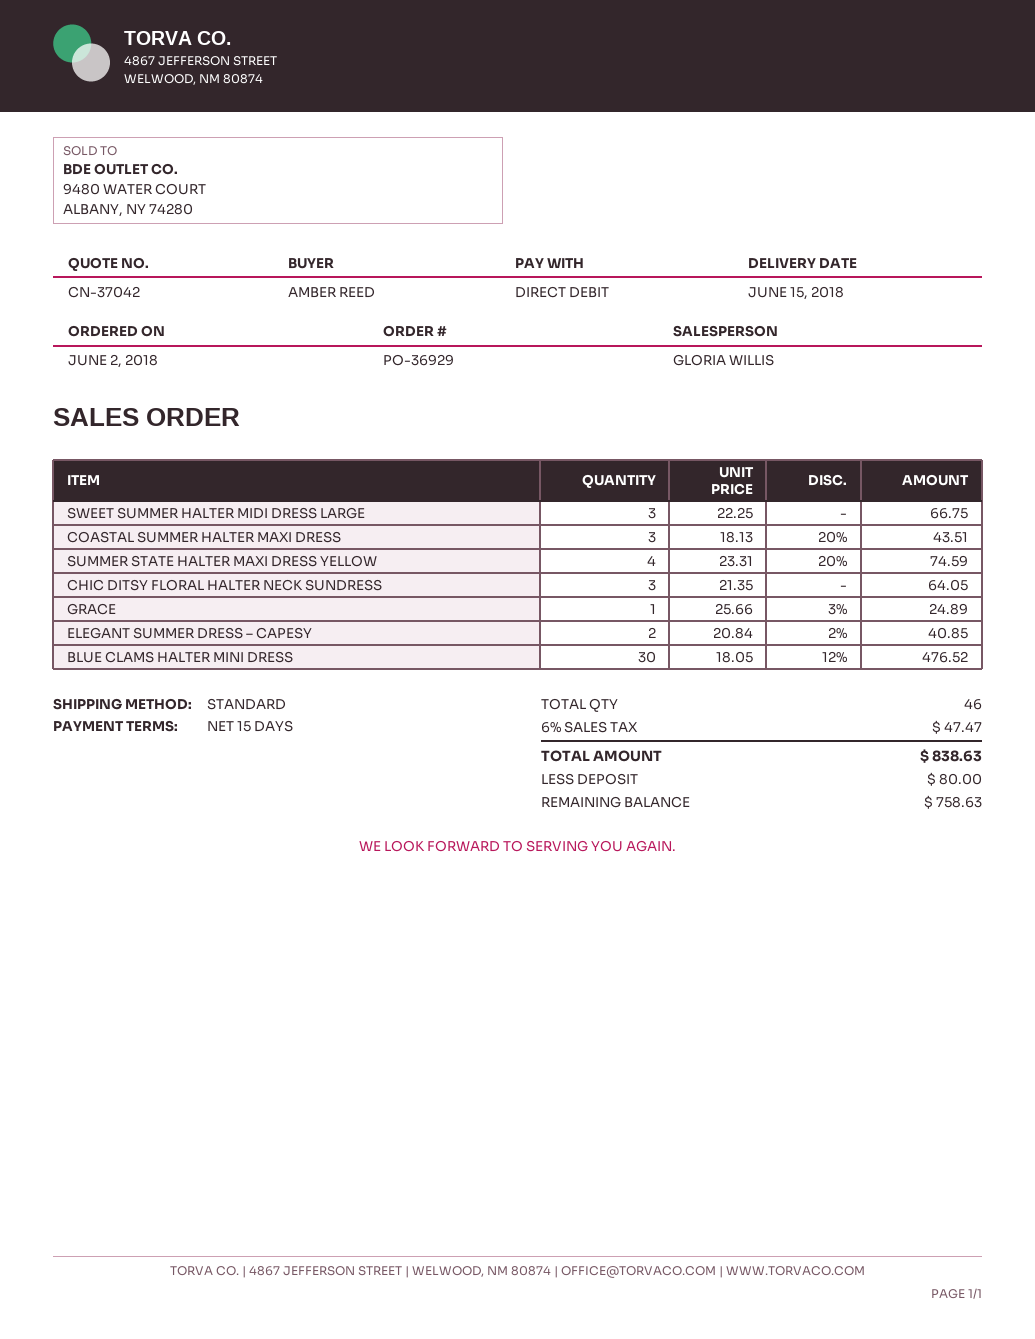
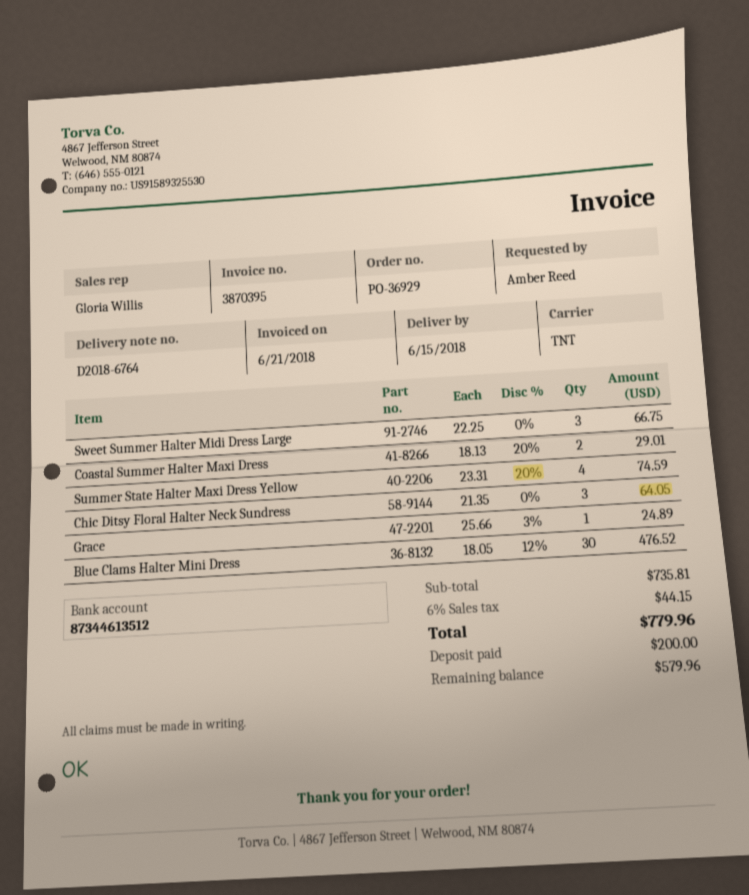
shipping method: standard -> TNT
COASTAL SUMMER HALTER MAXI DRESS: 3 x 18.13 - 20% = 43.51 -> 2 x 18.13 - 20% = 29.01
ELEGANT SUMMER DRESS – CAPESY: 2 x 20.84 - 2% = 40.85 -> none
tax: 6% = 47.47 -> 6% = 44.15
total: 838.63 -> 779.96
deposit: 80.00 -> 200.00
balance: 758.63 -> 579.96

